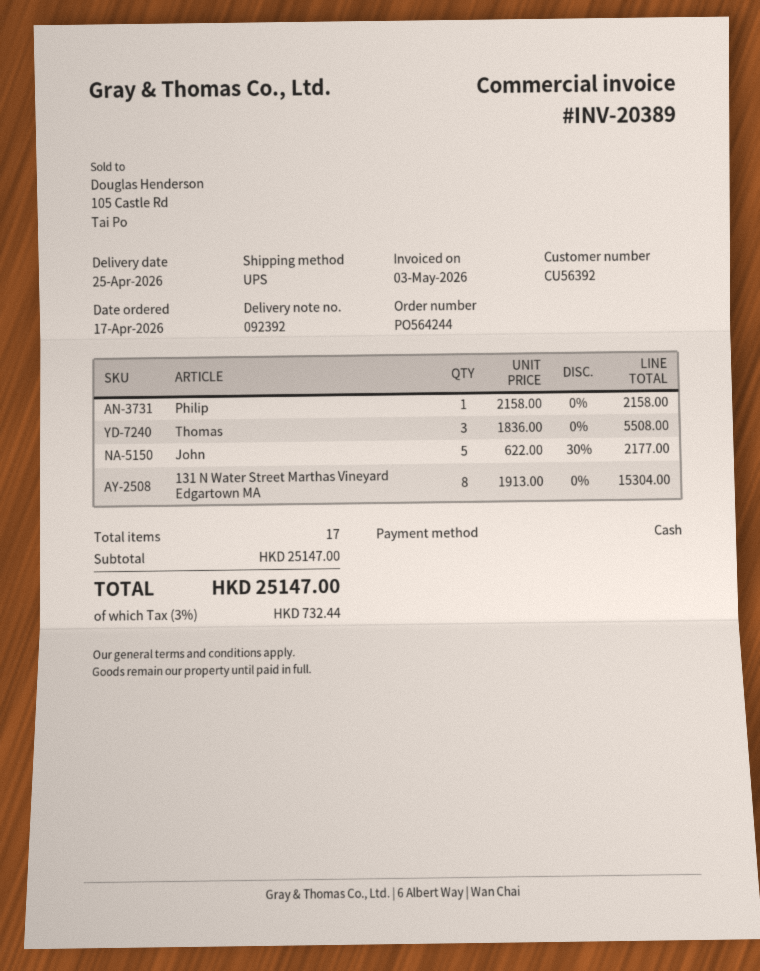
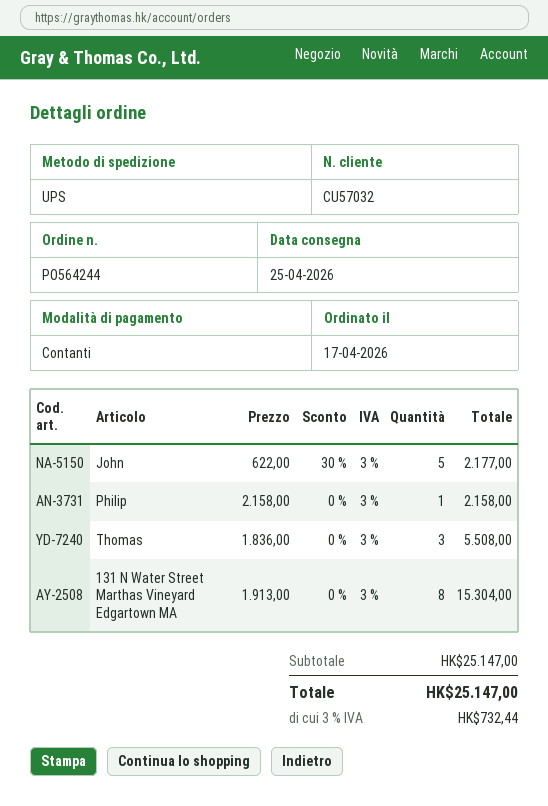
customer number: CU56392 -> CU57032

